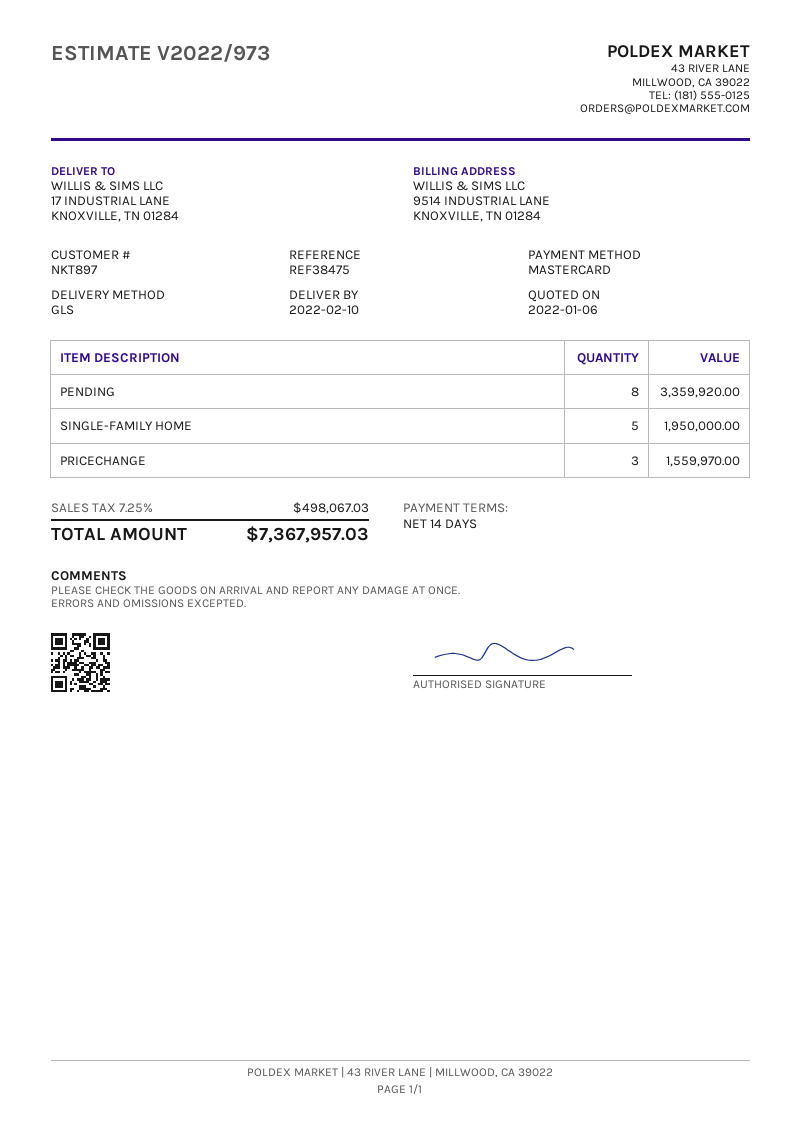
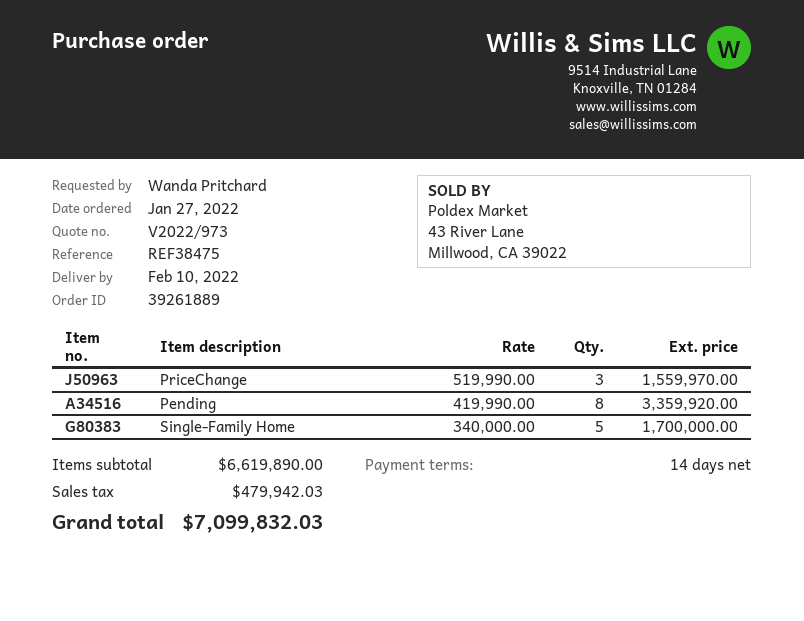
SINGLE-FAMILY HOME: 5 for 1950000.00 -> 5 for 1700000.00
tax: 498067.03 -> 479942.03
total: 7367957.03 -> 7099832.03

